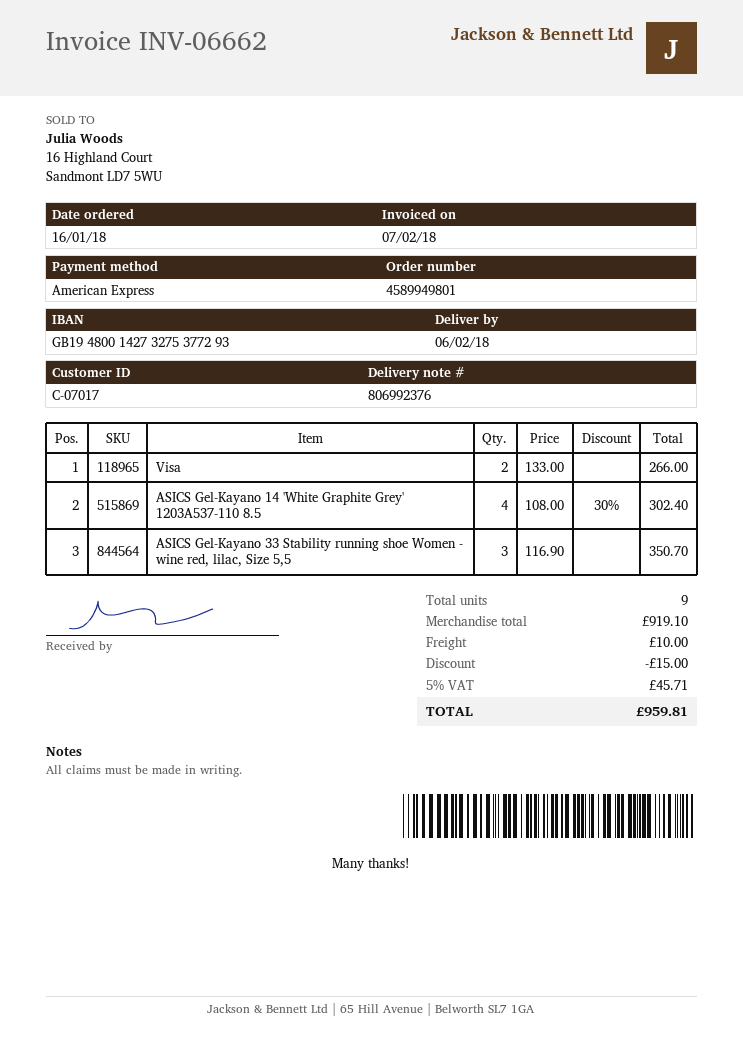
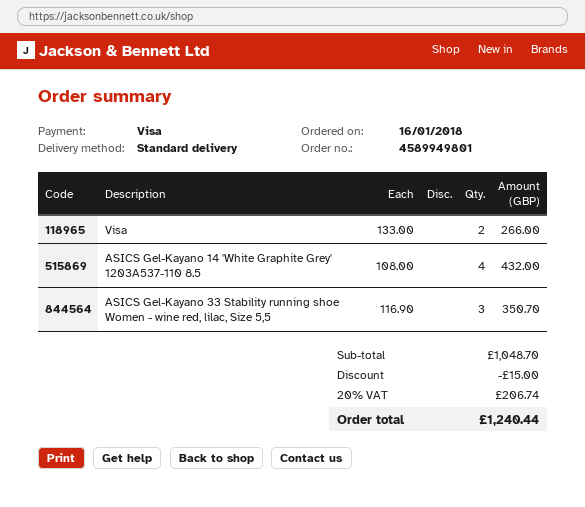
payment method: American Express -> Visa
ASICS Gel-Kayano 14 'White Graphite Grey' 1203A537-110 8.5: 4 x 108.00 - 30% = 302.40 -> 4 x 108.00 = 432.00
subtotal: 919.10 -> 1048.70
shipping: 10.00 -> none
tax: 5% = 45.71 -> 20% = 206.74
total: 959.81 -> 1240.44

